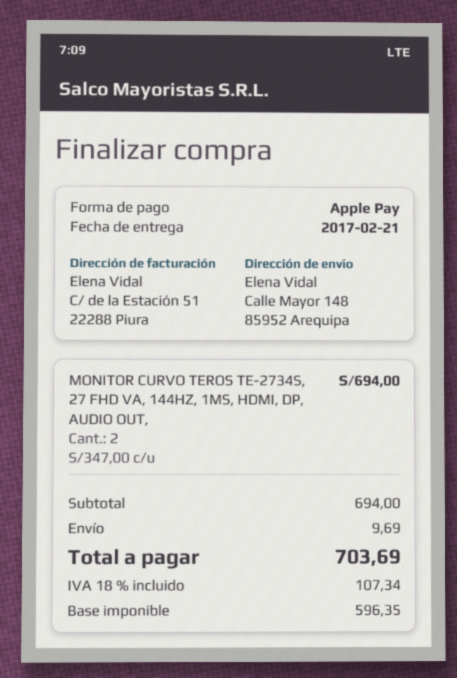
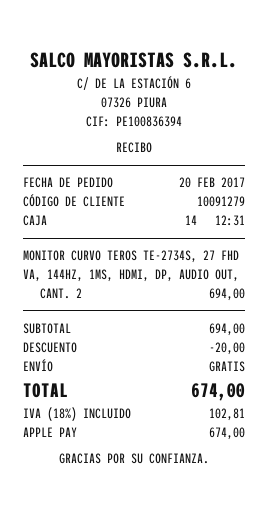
discount: none -> 20.00
shipping: 9.69 -> 0.00
tax: 18% = 107.34 -> 18% = 102.81
total: 703.69 -> 674.00

